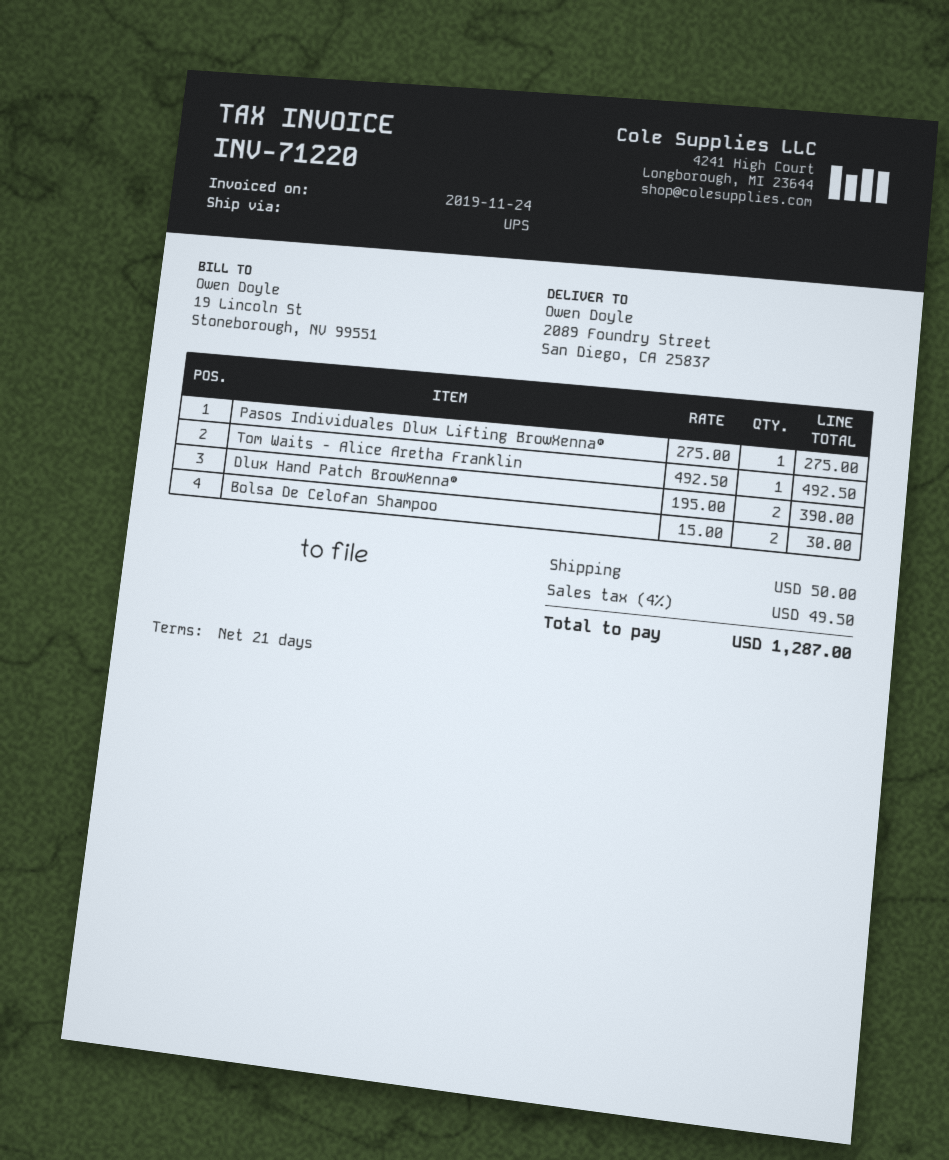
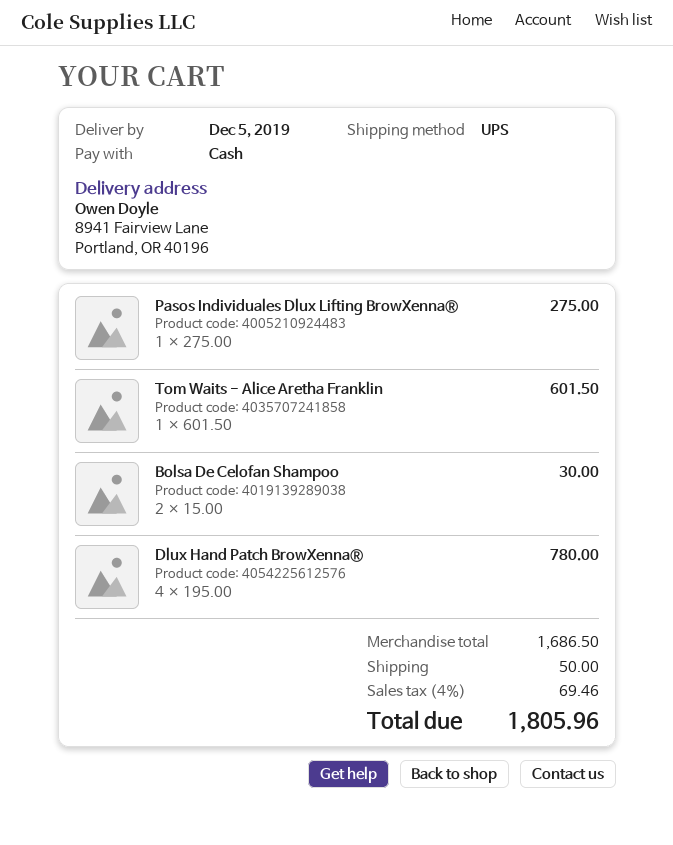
ship to: 2089 Foundry Street, San Diego, CA 25837 -> 8941 Fairview Lane, Portland, OR 40196
Tom Waits - Alice Aretha Franklin: 1 x 492.50 = 492.50 -> 1 x 601.50 = 601.50
Dlux Hand Patch BrowXenna®: 2 x 195.00 = 390.00 -> 4 x 195.00 = 780.00
tax: 4% = 49.50 -> 4% = 69.46
total: 1287.00 -> 1805.96

